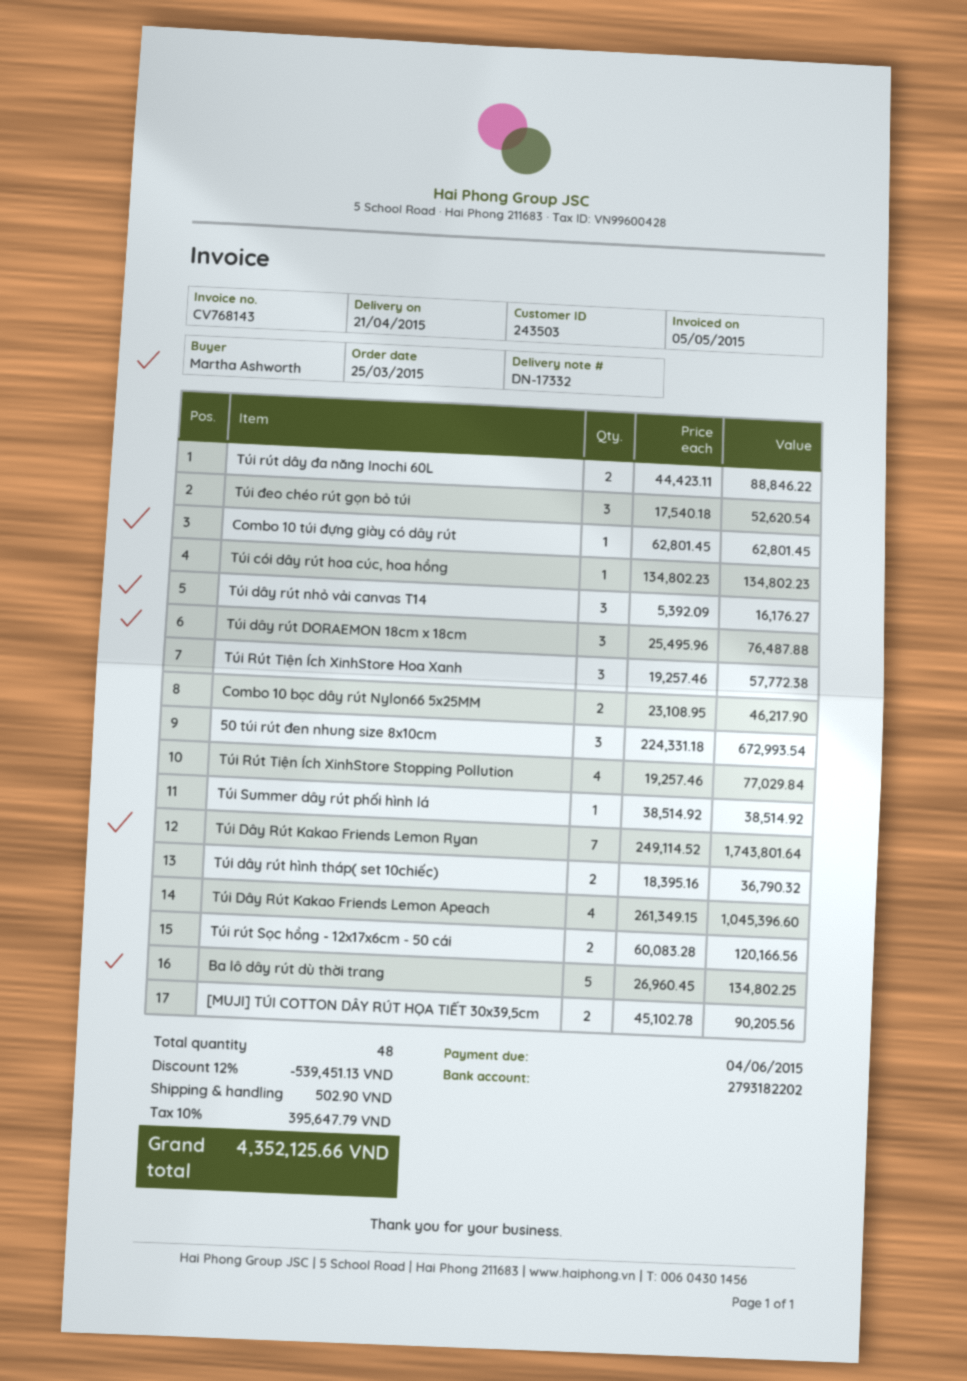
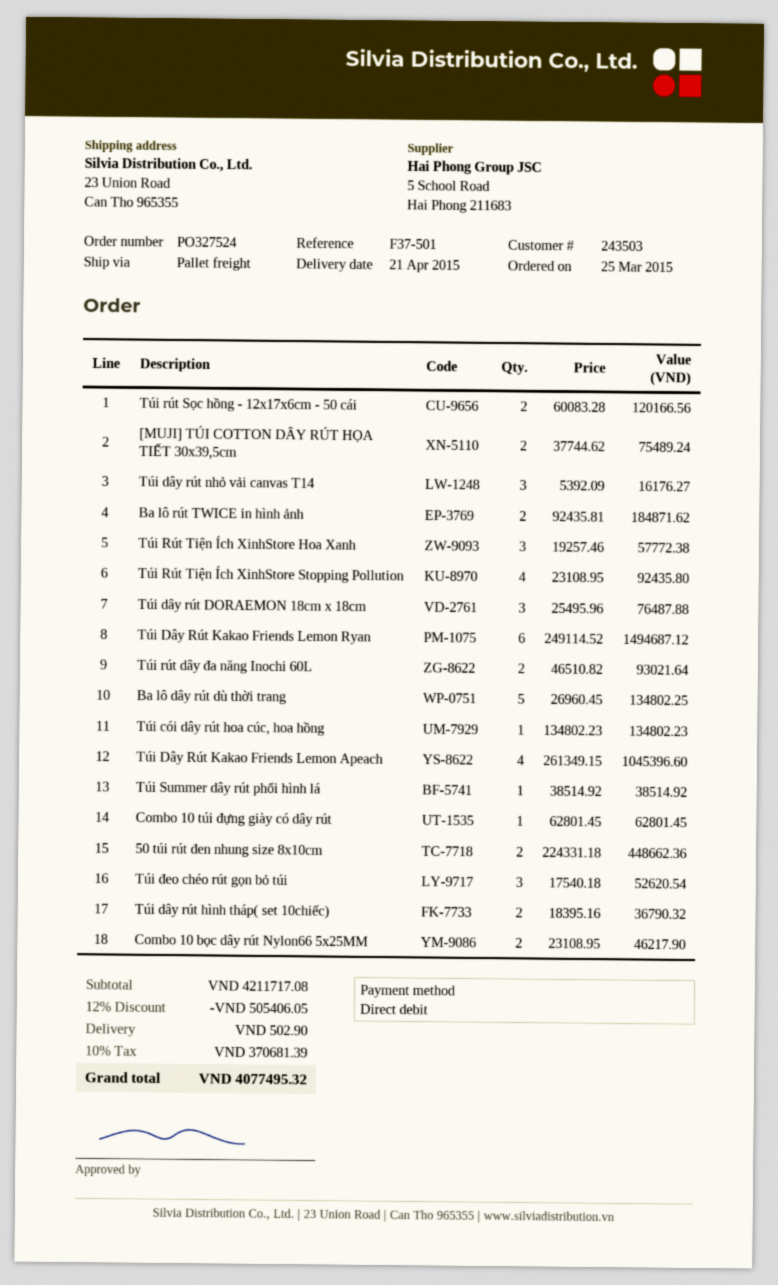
Túi rút dây đa năng Inochi 60L: 2 x 44423.11 = 88846.22 -> 2 x 46510.82 = 93021.64
50 túi rút đen nhung size 8x10cm: 3 x 224331.18 = 672993.54 -> 2 x 224331.18 = 448662.36
Túi Rút Tiện Ích XinhStore Stopping Pollution: 4 x 19257.46 = 77029.84 -> 4 x 23108.95 = 92435.80
Túi Dây Rút Kakao Friends Lemon Ryan: 7 x 249114.52 = 1743801.64 -> 6 x 249114.52 = 1494687.12
[MUJI] TÚI COTTON DÂY RÚT HỌA TIẾT 30x39,5cm: 2 x 45102.78 = 90205.56 -> 2 x 37744.62 = 75489.24
Ba lô rút TWICE in hình ảnh: none -> 2 x 92435.81 = 184871.62
discount: 12% = 539451.13 -> 12% = 505406.05
tax: 10% = 395647.79 -> 10% = 370681.39
total: 4352125.66 -> 4077495.32

